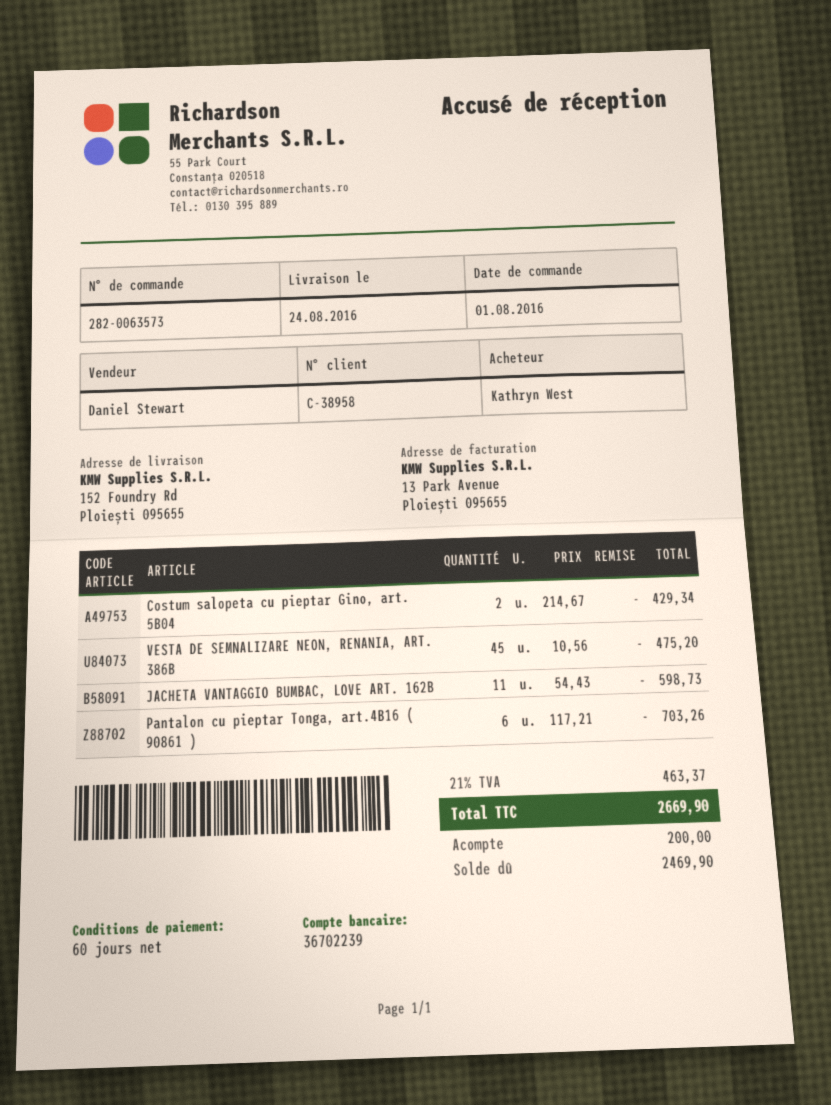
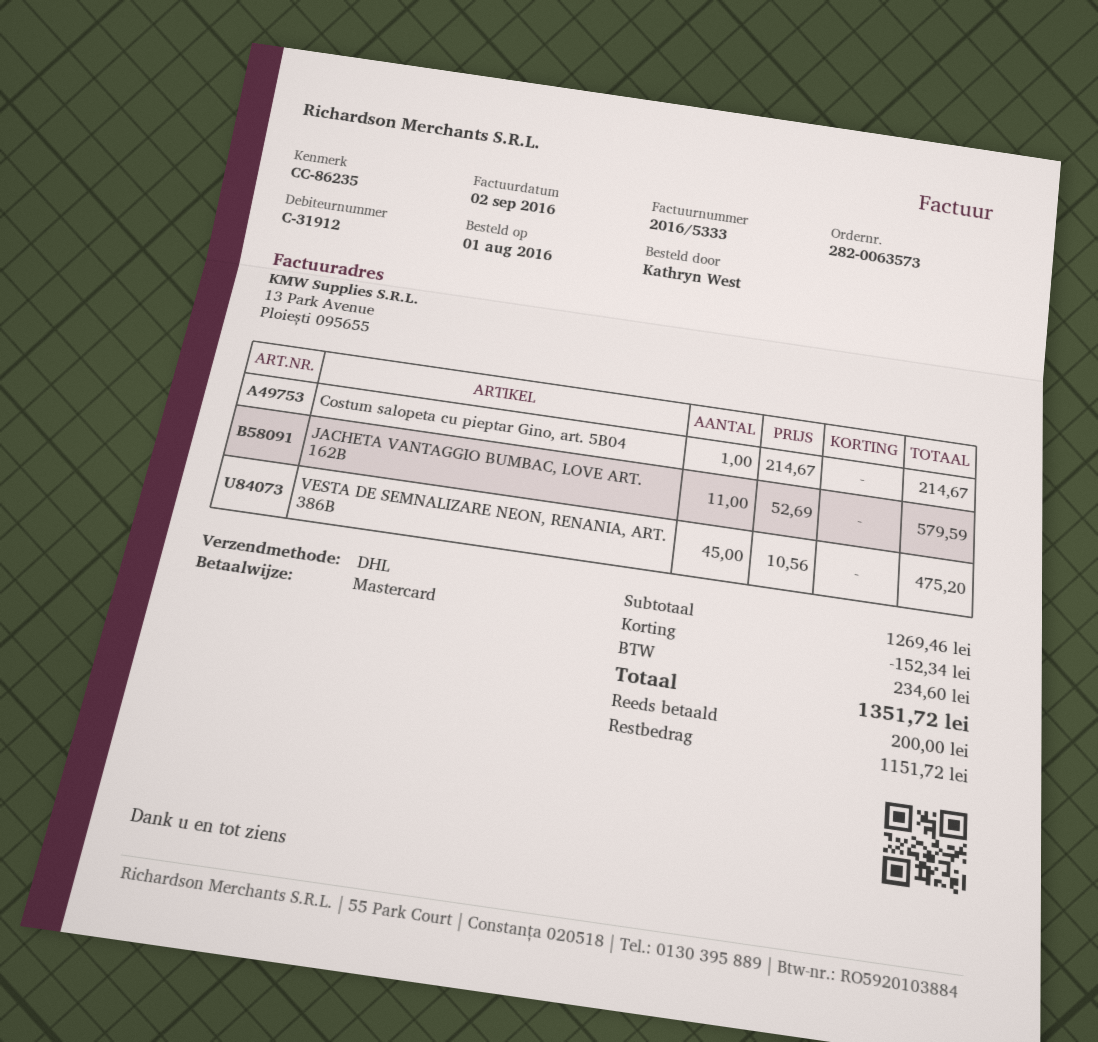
customer number: C-38958 -> C-31912
Costum salopeta cu pieptar Gino, art. 5B04: 2 x 214.67 = 429.34 -> 1 x 214.67 = 214.67
JACHETA VANTAGGIO BUMBAC, LOVE ART. 162B: 11 x 54.43 = 598.73 -> 11 x 52.69 = 579.59
Pantalon cu pieptar Tonga, art.4B16 ( 90861 ): 6 x 117.21 = 703.26 -> none
discount: none -> 152.34
tax: 463.37 -> 234.60
total: 2669.90 -> 1351.72
balance: 2469.90 -> 1151.72

